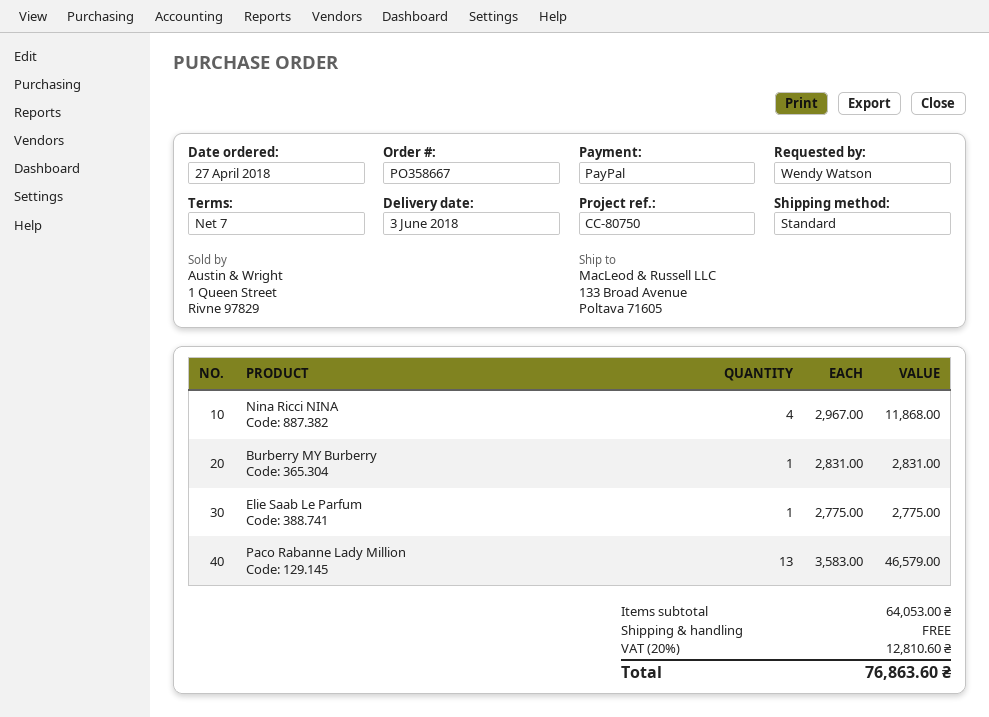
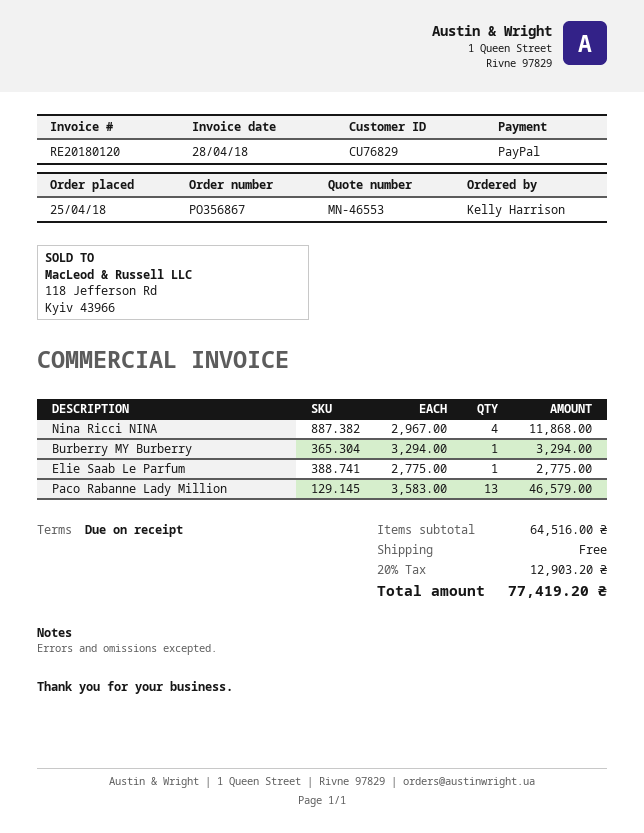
order number: PO358667 -> PO356867
order date: 2018-04-27 -> 2018-04-25
payment terms: 7 days -> on receipt
ordered by: Wendy Watson -> Kelly Harrison
Burberry MY Burberry: 1 x 2831.00 = 2831.00 -> 1 x 3294.00 = 3294.00
subtotal: 64053.00 -> 64516.00
tax: 20% = 12810.60 -> 20% = 12903.20
total: 76863.60 -> 77419.20

